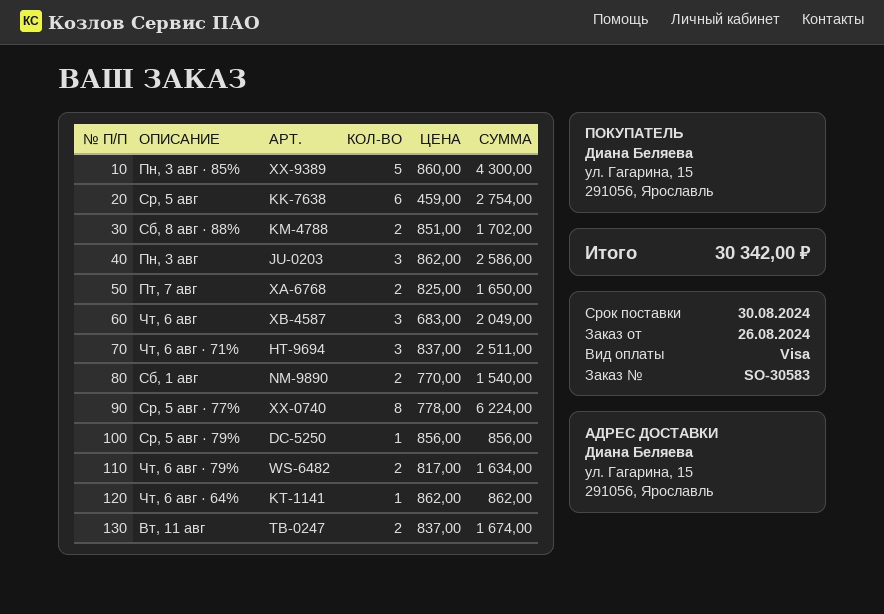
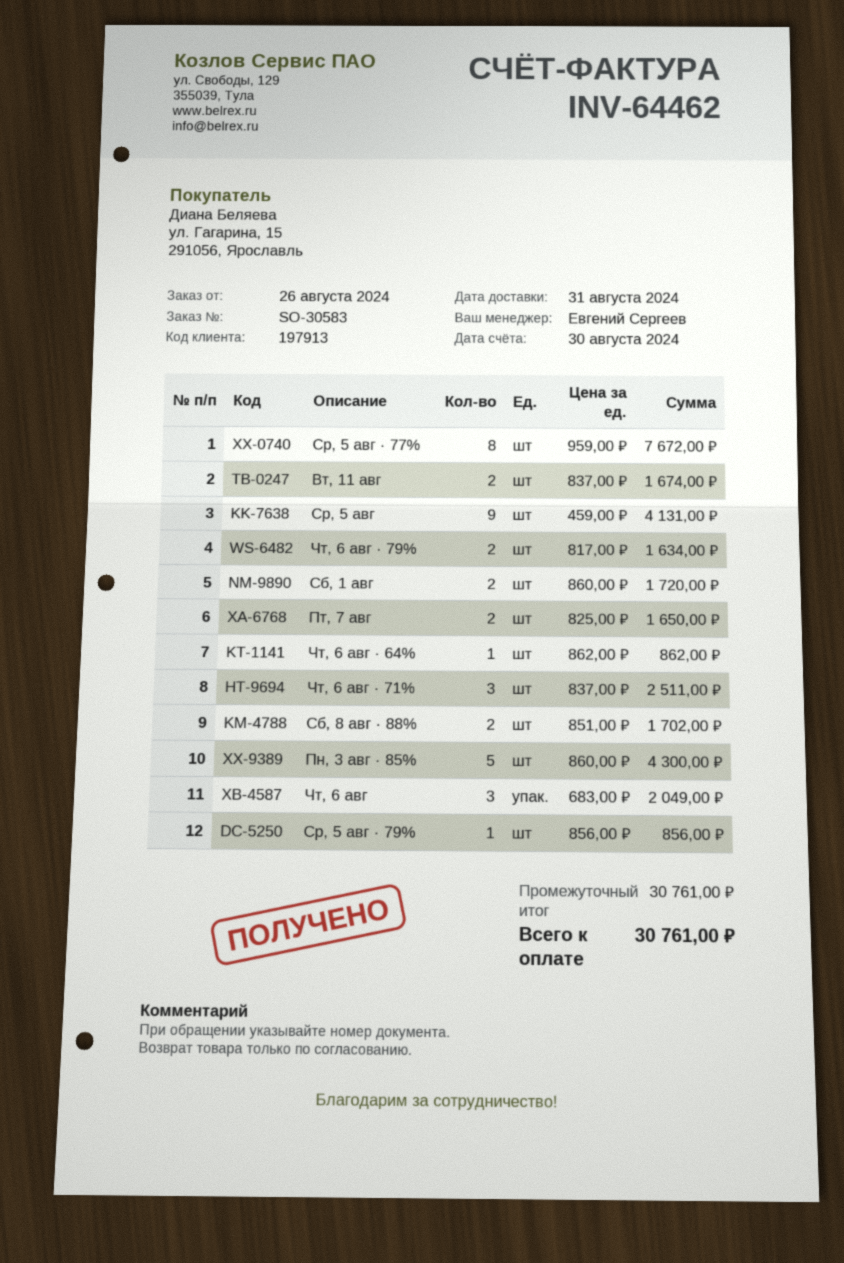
delivery date: 2024-08-30 -> 2024-08-31
Ср, 5 авг: 6 x 459.00 = 2754.00 -> 9 x 459.00 = 4131.00
Пн, 3 авг: 3 x 862.00 = 2586.00 -> none
Сб, 1 авг: 2 x 770.00 = 1540.00 -> 2 x 860.00 = 1720.00
Ср, 5 авг · 77%: 8 x 778.00 = 6224.00 -> 8 x 959.00 = 7672.00
total: 30342.00 -> 30761.00

